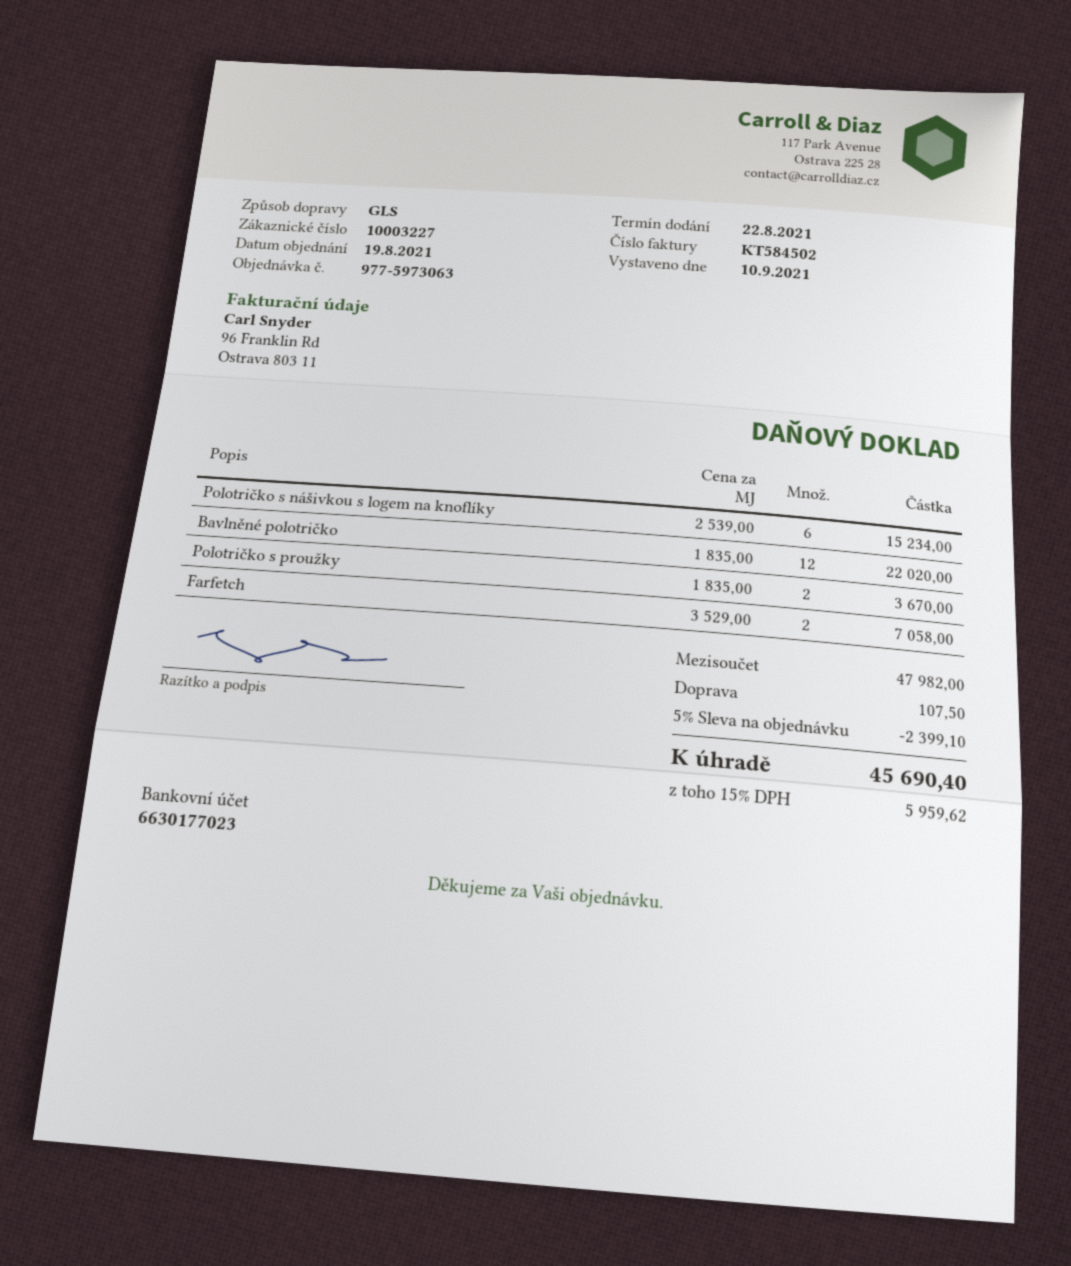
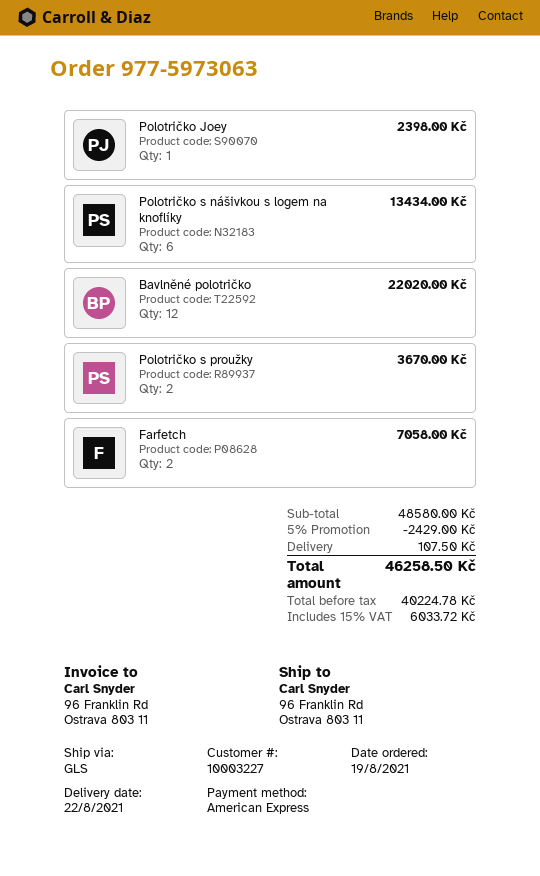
Polotričko s nášivkou s logem na knoflíky: 6 for 15234.00 -> 6 for 13434.00
Polotričko Joey: none -> 1 for 2398.00
subtotal: 47982.00 -> 48580.00
discount: 5% = 2399.10 -> 5% = 2429.00
tax: 15% = 5959.62 -> 15% = 6033.72
total: 45690.40 -> 46258.50

